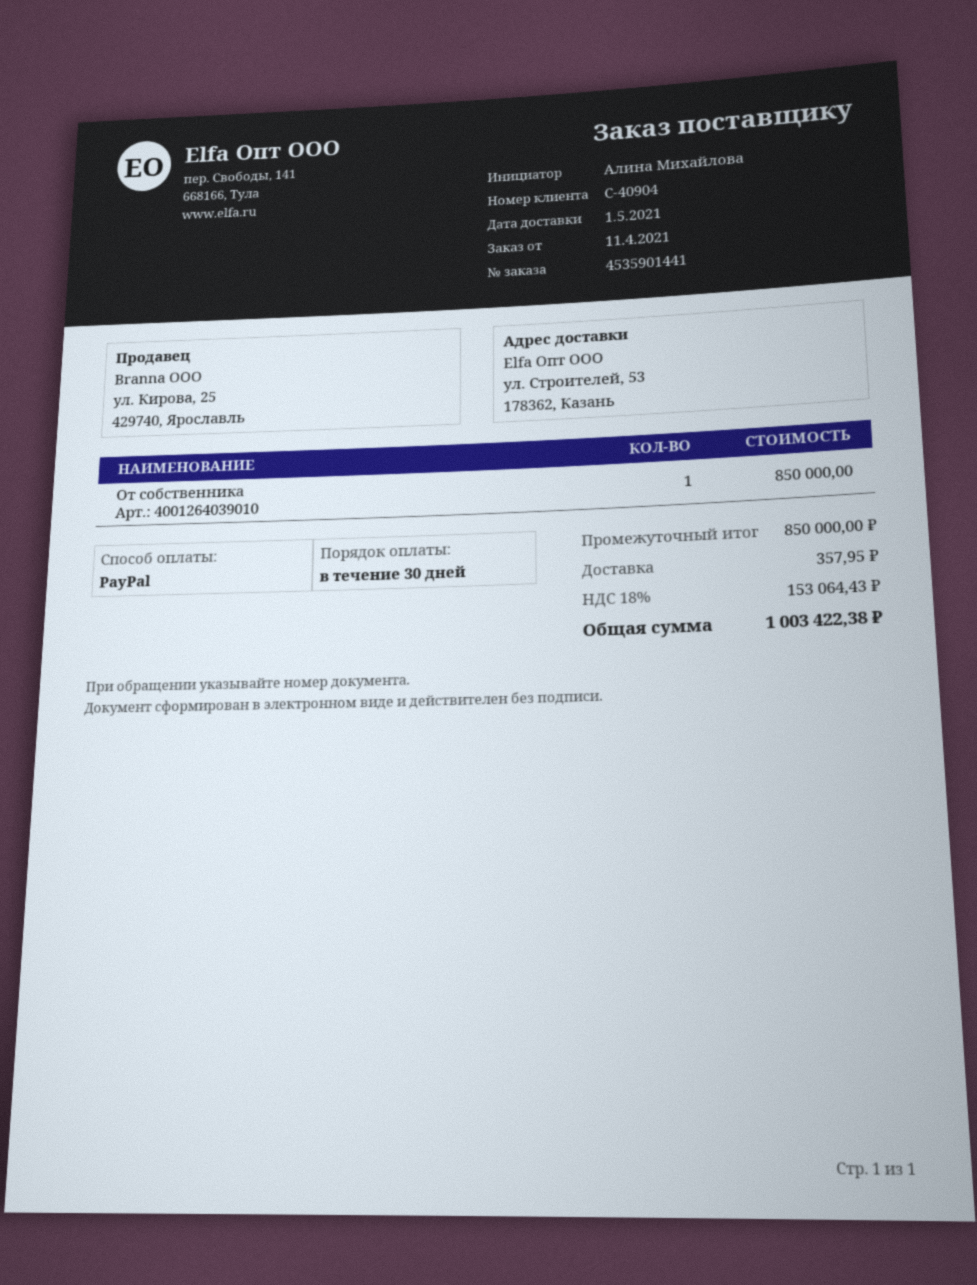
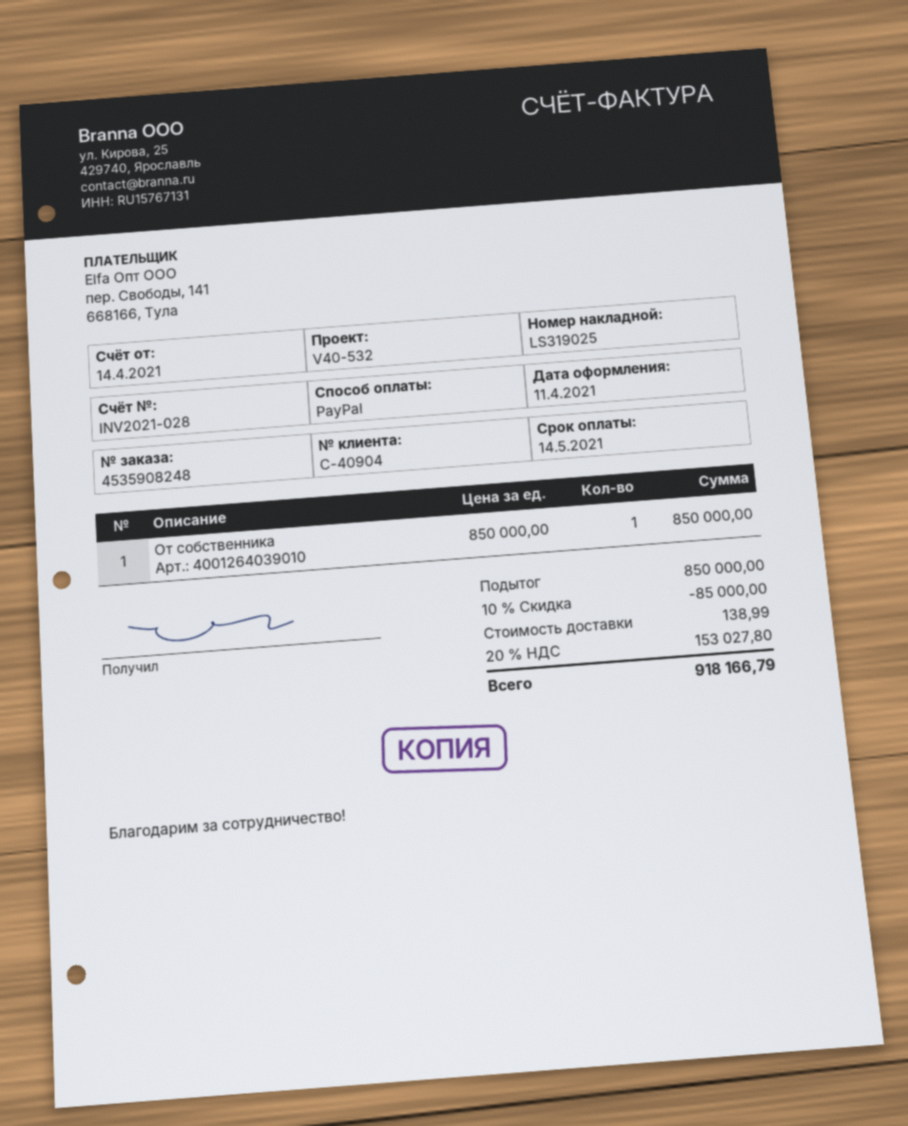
order number: 4535901441 -> 4535908248
discount: none -> 10% = 85000.00
shipping: 357.95 -> 138.99
tax: 18% = 153064.43 -> 20% = 153027.80
total: 1003422.38 -> 918166.79

